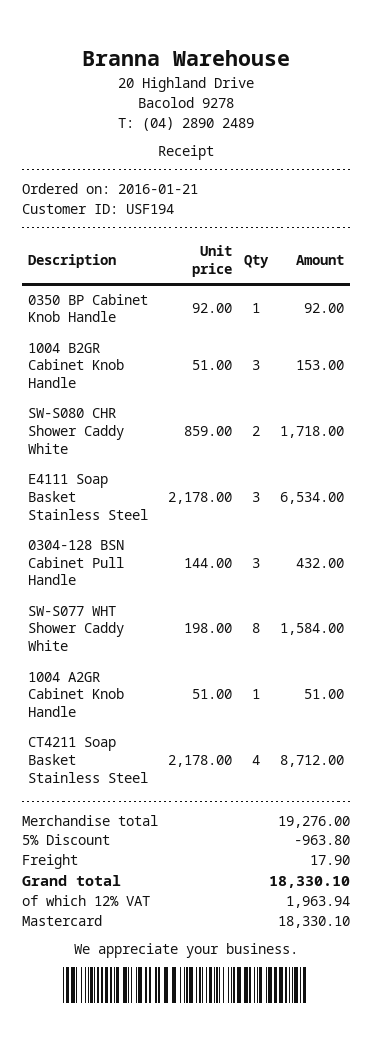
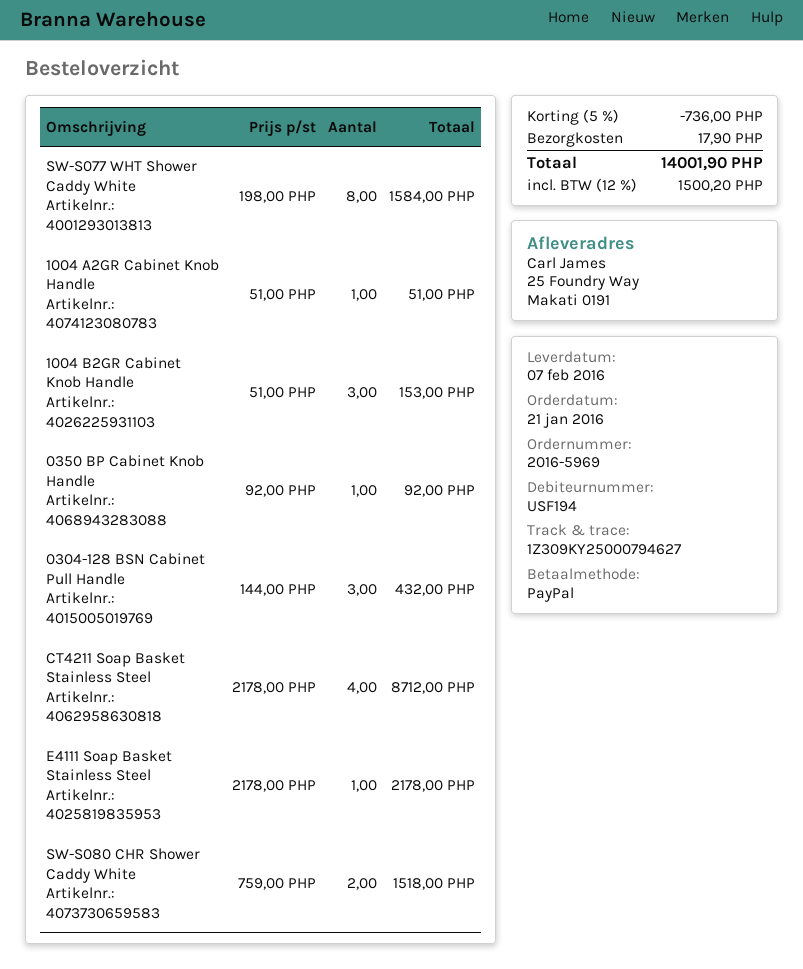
payment method: Mastercard -> PayPal
SW-S080 CHR Shower Caddy White: 2 x 859.00 = 1718.00 -> 2 x 759.00 = 1518.00
E4111 Soap Basket Stainless Steel: 3 x 2178.00 = 6534.00 -> 1 x 2178.00 = 2178.00
discount: 5% = 963.80 -> 5% = 736.00
tax: 12% = 1963.94 -> 12% = 1500.20
total: 18330.10 -> 14001.90

